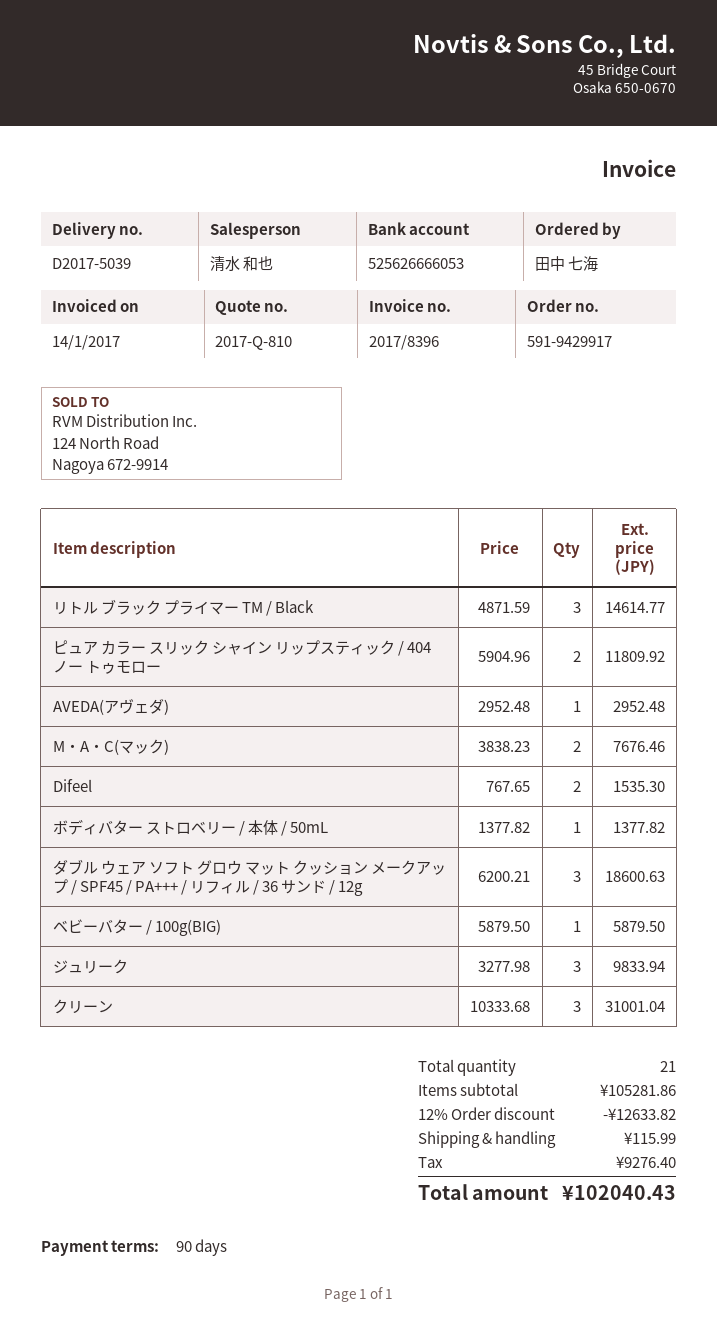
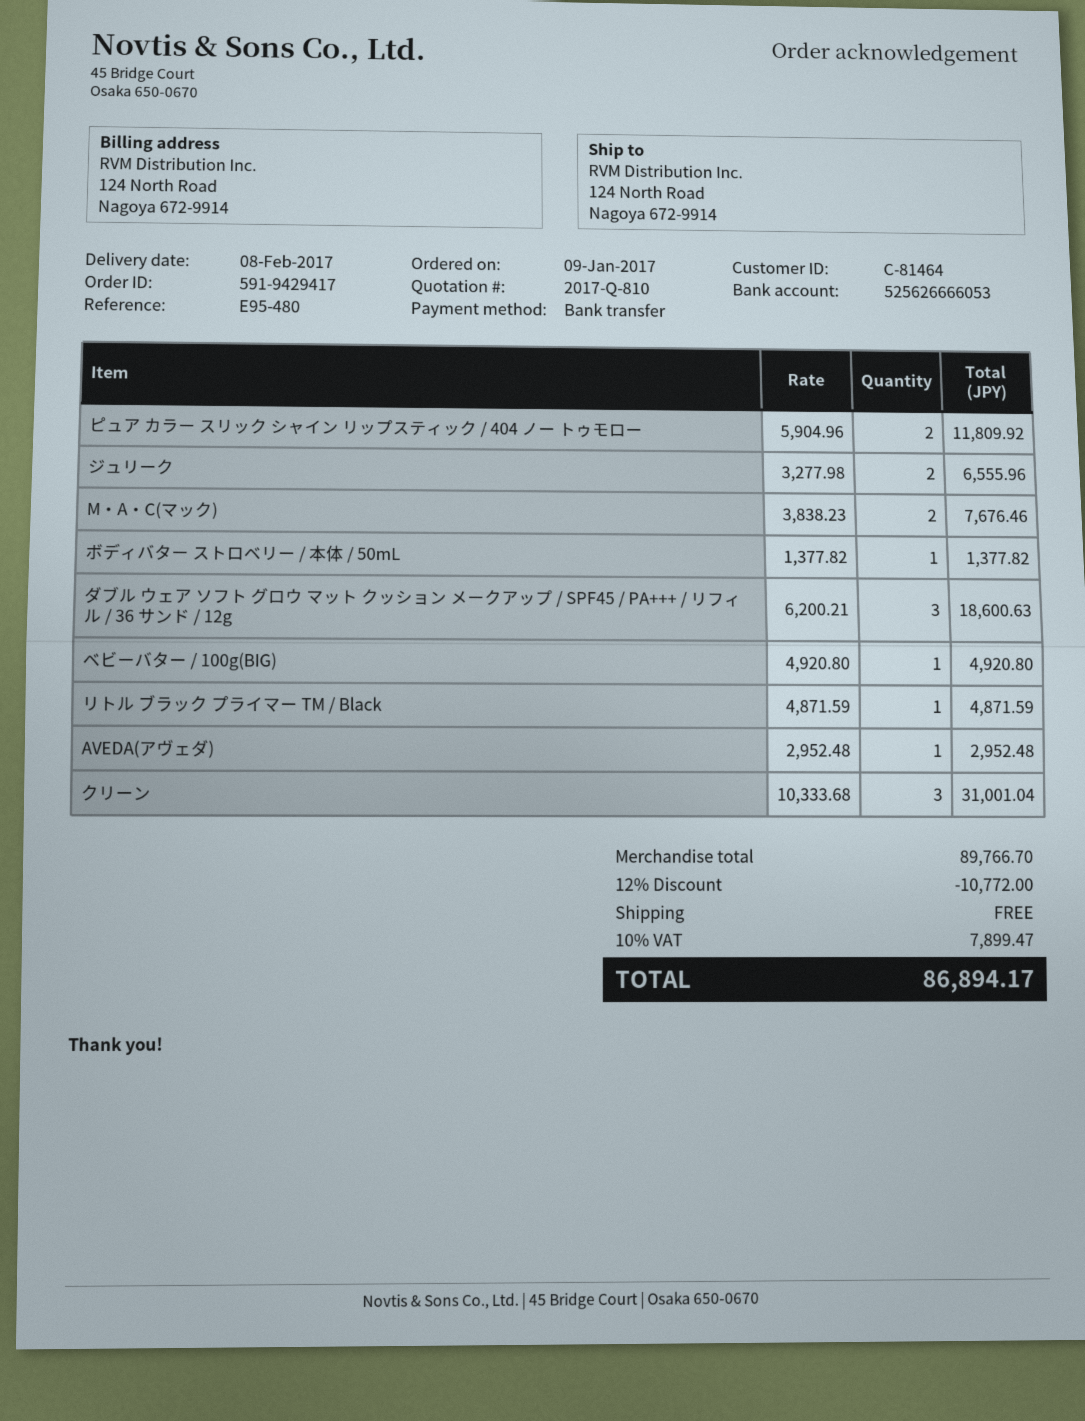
order number: 591-9429917 -> 591-9429417
リトル ブラック プライマー TM / Black: 3 x 4871.59 = 14614.77 -> 1 x 4871.59 = 4871.59
Difeel: 2 x 767.65 = 1535.30 -> none
ベビーバター / 100g(BIG): 1 x 5879.50 = 5879.50 -> 1 x 4920.80 = 4920.80
ジュリーク: 3 x 3277.98 = 9833.94 -> 2 x 3277.98 = 6555.96
subtotal: 105281.86 -> 89766.70
discount: 12% = 12633.82 -> 12% = 10772.00
shipping: 115.99 -> 0.00
tax: 9276.40 -> 7899.47
total: 102040.43 -> 86894.17

